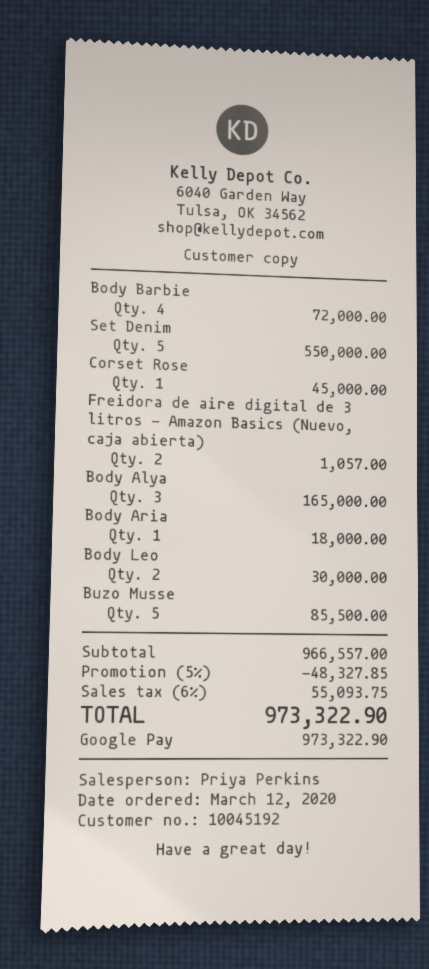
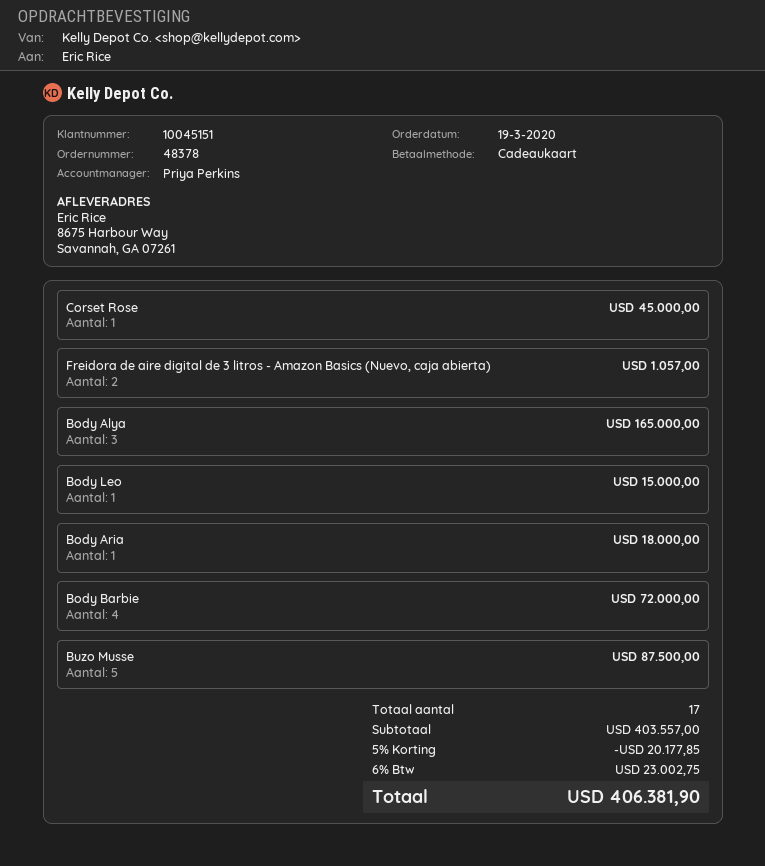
order date: 2020-03-12 -> 2020-03-19
customer number: 10045192 -> 10045151
payment method: Google Pay -> gift card
Set Denim: 5 for 550000.00 -> none
Body Leo: 2 for 30000.00 -> 1 for 15000.00
Buzo Musse: 5 for 85500.00 -> 5 for 87500.00
subtotal: 966557.00 -> 403557.00
discount: 5% = 48327.85 -> 5% = 20177.85
tax: 6% = 55093.75 -> 6% = 23002.75
total: 973322.90 -> 406381.90

